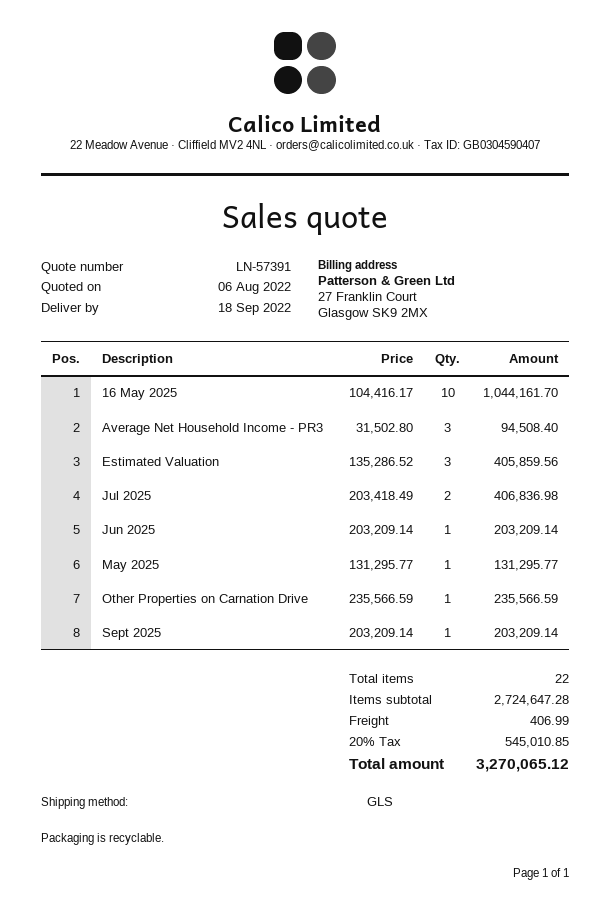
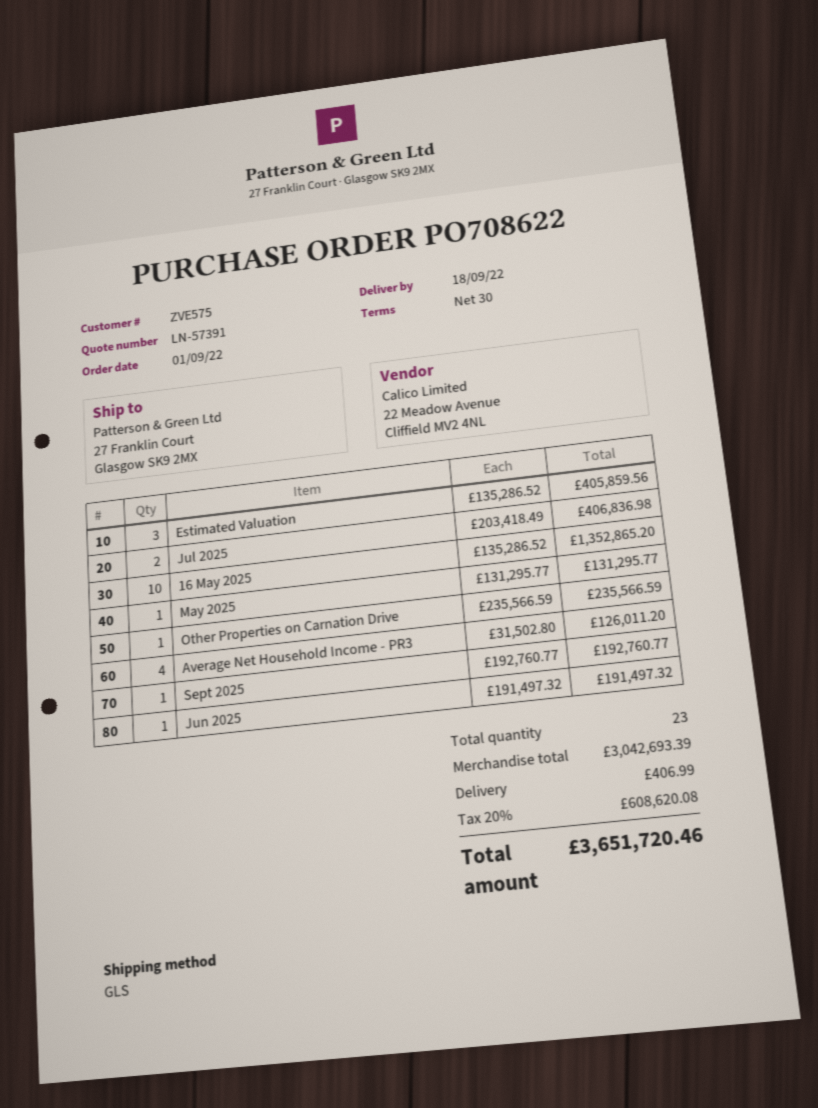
16 May 2025: 10 x 104416.17 = 1044161.70 -> 10 x 135286.52 = 1352865.20
Average Net Household Income - PR3: 3 x 31502.80 = 94508.40 -> 4 x 31502.80 = 126011.20
Jun 2025: 1 x 203209.14 = 203209.14 -> 1 x 191497.32 = 191497.32
Sept 2025: 1 x 203209.14 = 203209.14 -> 1 x 192760.77 = 192760.77
total quantity: 22 -> 23
subtotal: 2724647.28 -> 3042693.39
tax: 20% = 545010.85 -> 20% = 608620.08
total: 3270065.12 -> 3651720.46

